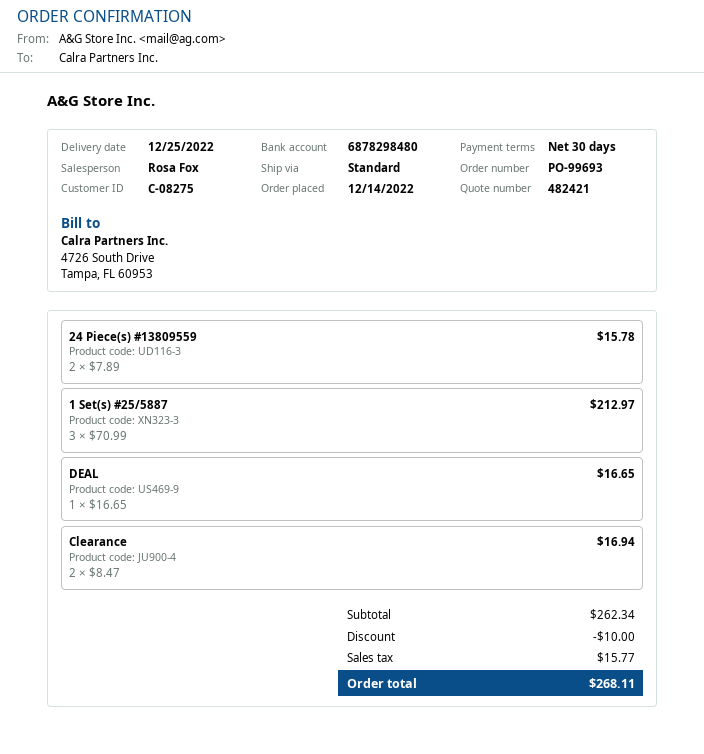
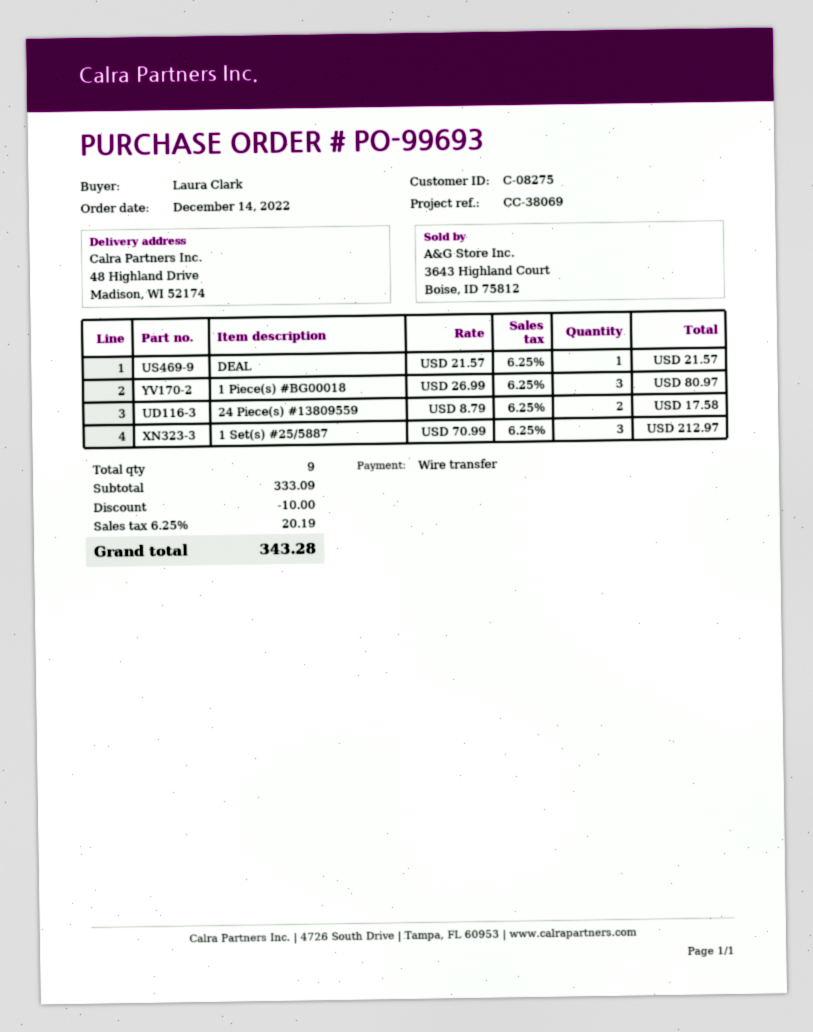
24 Piece(s) #13809559: 2 x 7.89 = 15.78 -> 2 x 8.79 = 17.58
DEAL: 1 x 16.65 = 16.65 -> 1 x 21.57 = 21.57
Clearance: 2 x 8.47 = 16.94 -> none
1 Piece(s) #BG00018: none -> 3 x 26.99 = 80.97
subtotal: 262.34 -> 333.09
tax: 15.77 -> 20.19
total: 268.11 -> 343.28

